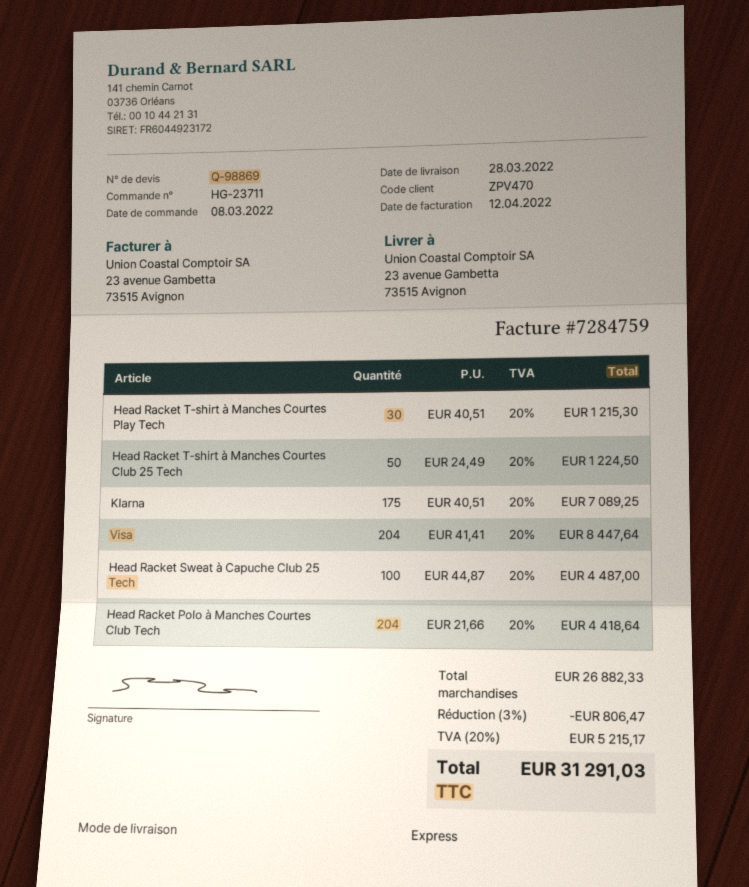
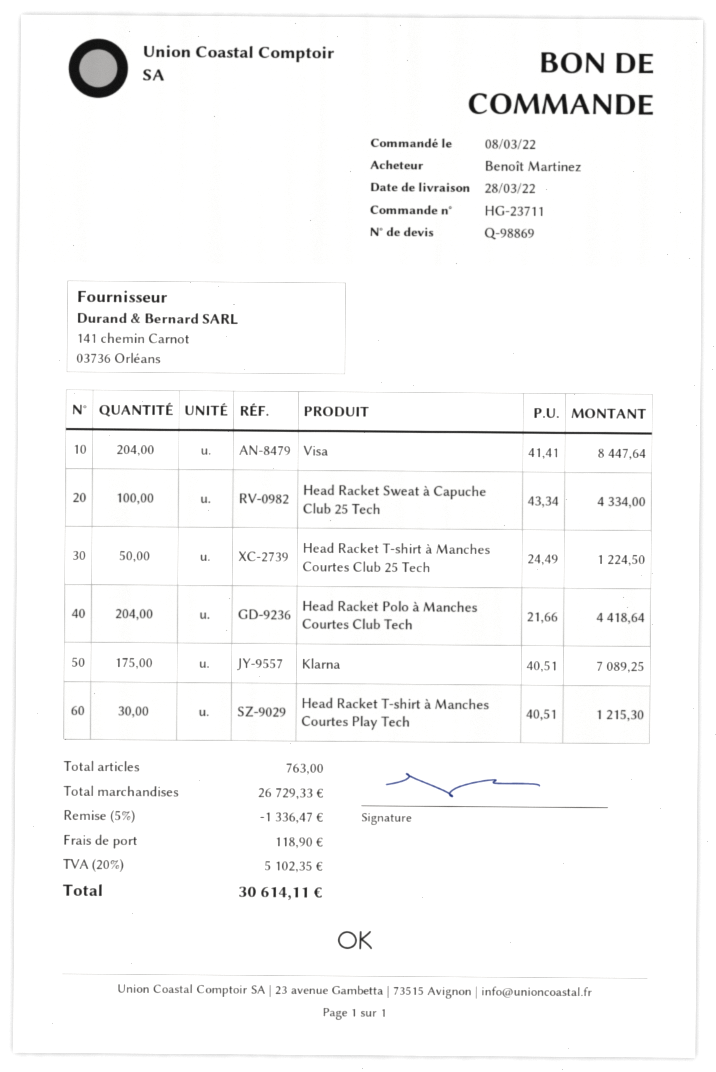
Head Racket Sweat à Capuche Club 25 Tech: 100 x 44.87 = 4487.00 -> 100 x 43.34 = 4334.00
subtotal: 26882.33 -> 26729.33
discount: 3% = 806.47 -> 5% = 1336.47
shipping: none -> 118.90
tax: 20% = 5215.17 -> 20% = 5102.35
total: 31291.03 -> 30614.11

